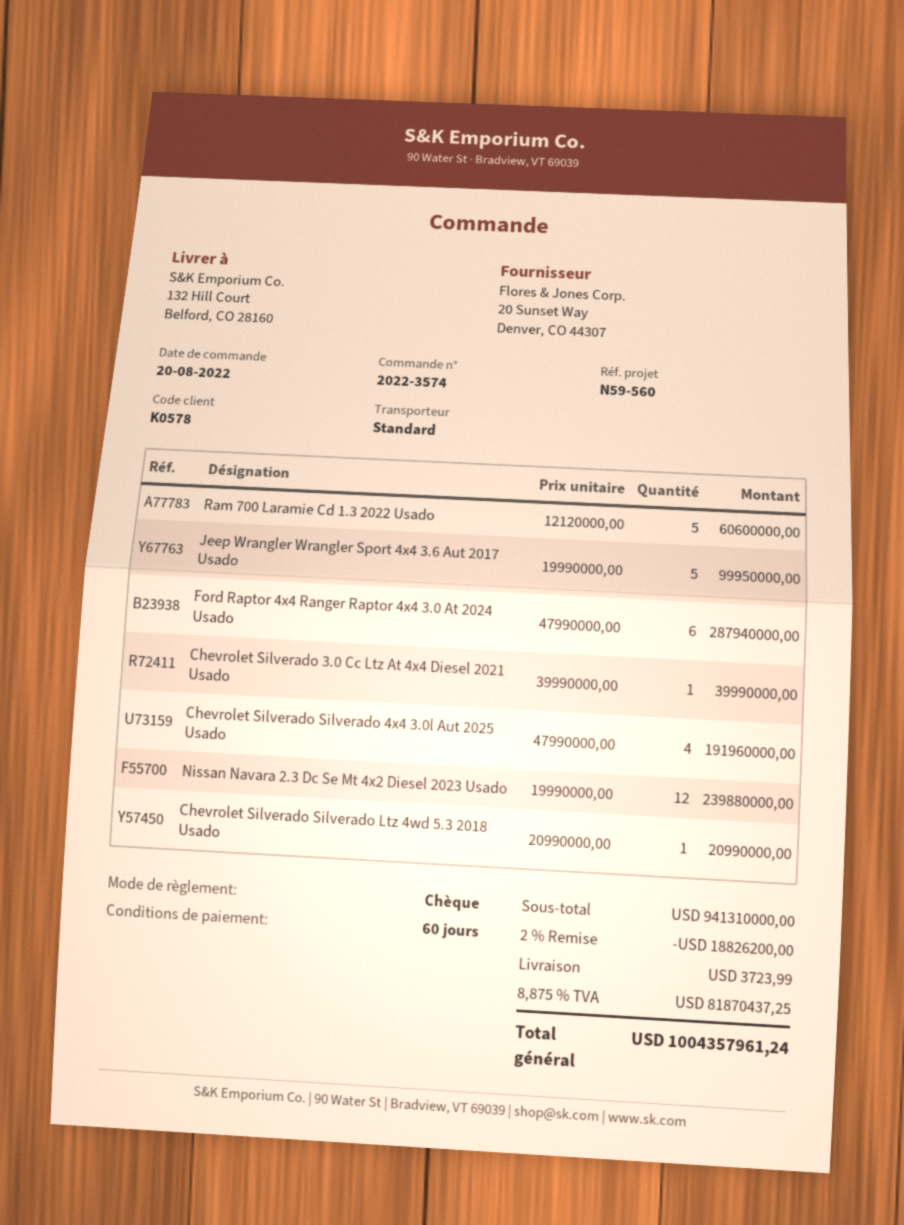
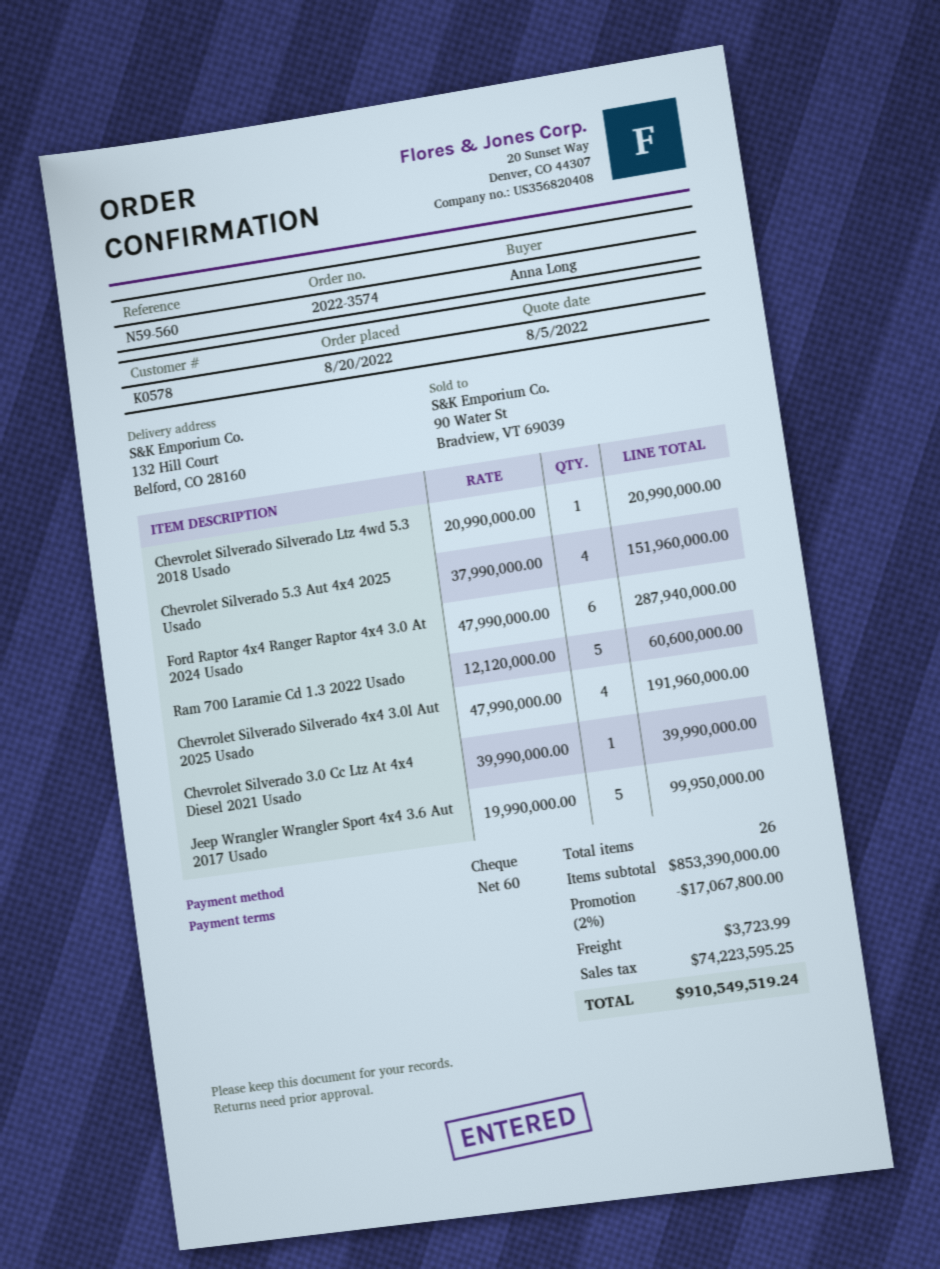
Nissan Navara 2.3 Dc Se Mt 4x2 Diesel 2023 Usado: 12 x 19990000.00 = 239880000.00 -> none
Chevrolet Silverado 5.3 Aut 4x4 2025 Usado: none -> 4 x 37990000.00 = 151960000.00
subtotal: 941310000.00 -> 853390000.00
discount: 2% = 18826200.00 -> 2% = 17067800.00
tax: 81870437.25 -> 74223595.25
total: 1004357961.24 -> 910549519.24

